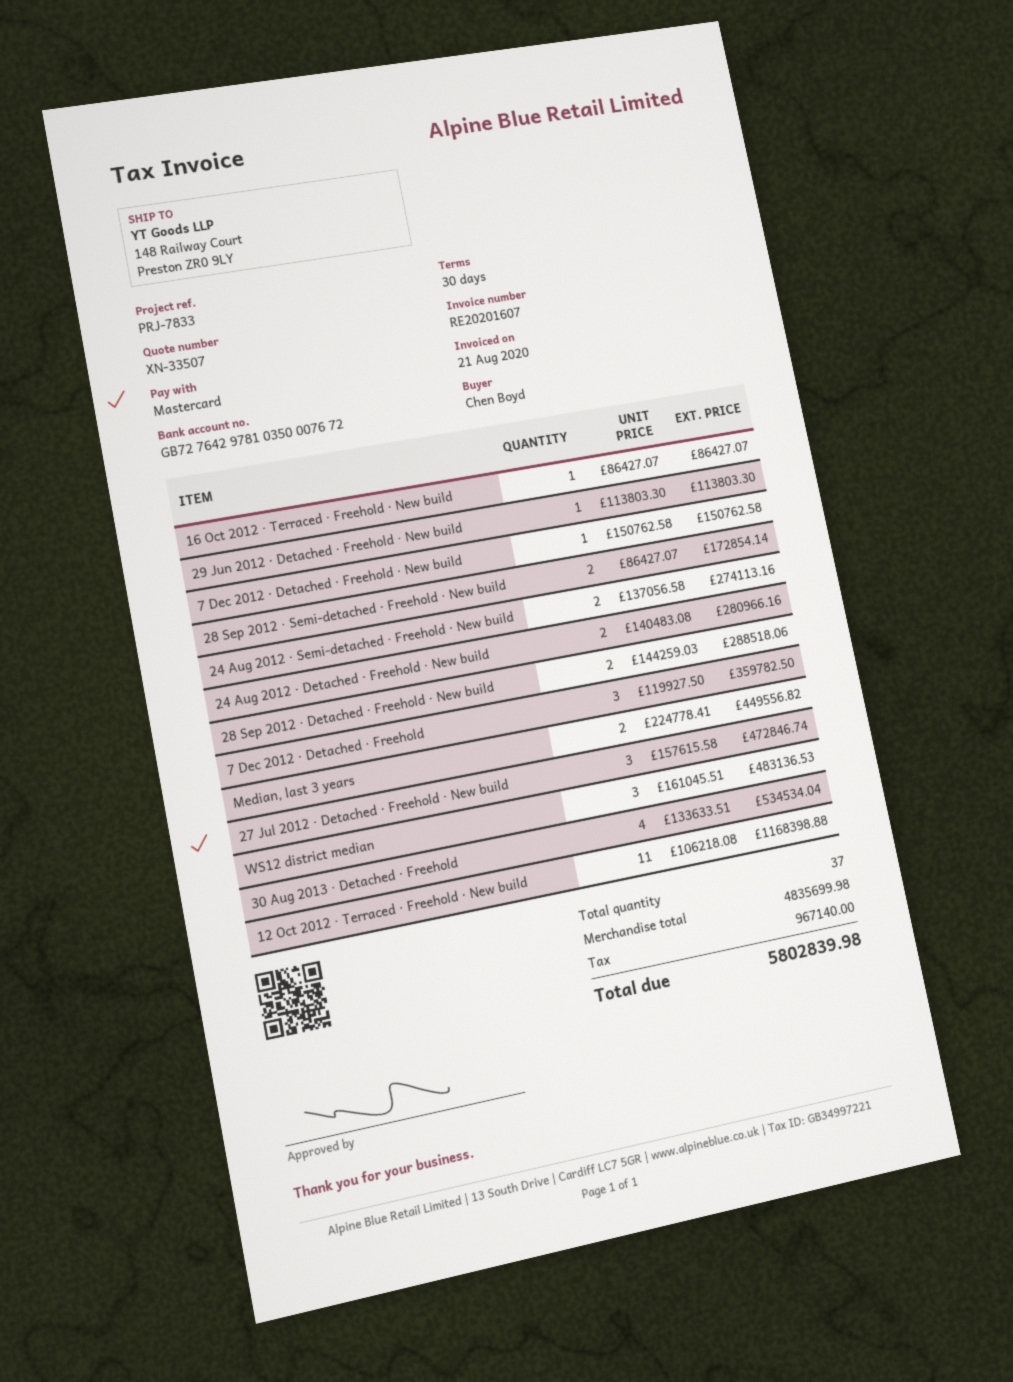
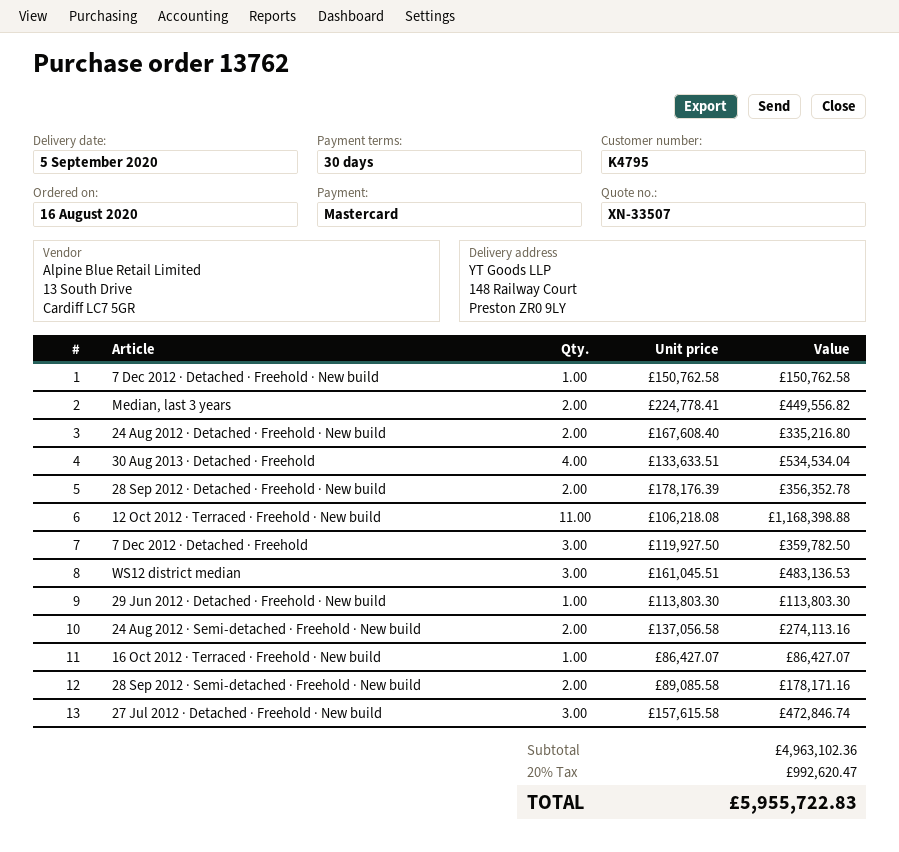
28 Sep 2012 · Semi-detached · Freehold · New build: 2 x 86427.07 = 172854.14 -> 2 x 89085.58 = 178171.16
24 Aug 2012 · Detached · Freehold · New build: 2 x 140483.08 = 280966.16 -> 2 x 167608.40 = 335216.80
28 Sep 2012 · Detached · Freehold · New build: 2 x 144259.03 = 288518.06 -> 2 x 178176.39 = 356352.78
subtotal: 4835699.98 -> 4963102.36
tax: 967140.00 -> 992620.47
total: 5802839.98 -> 5955722.83

